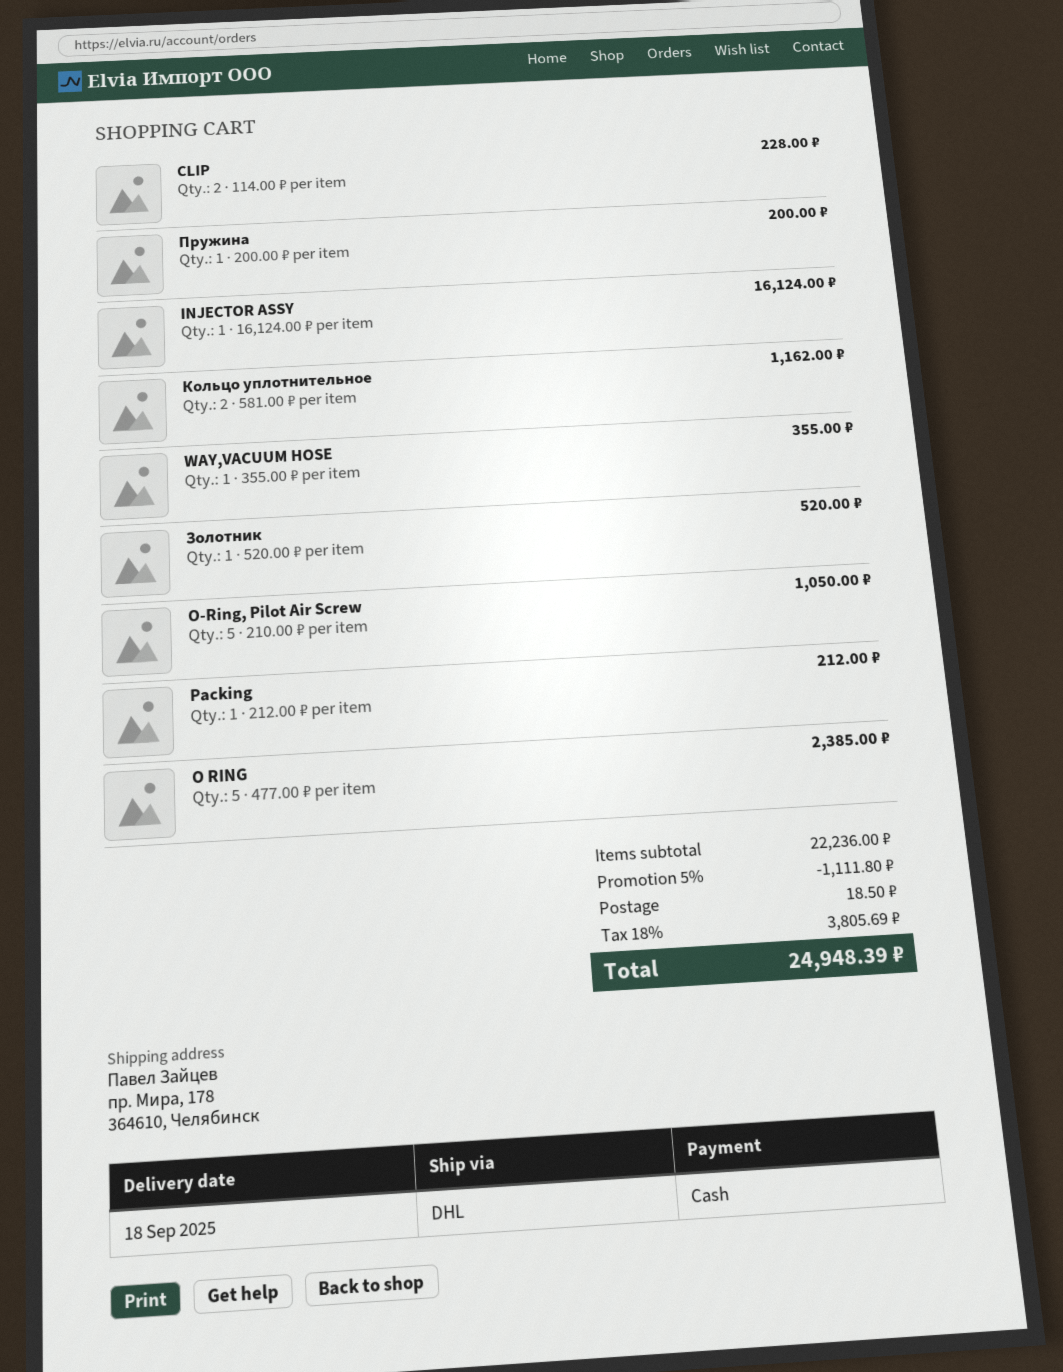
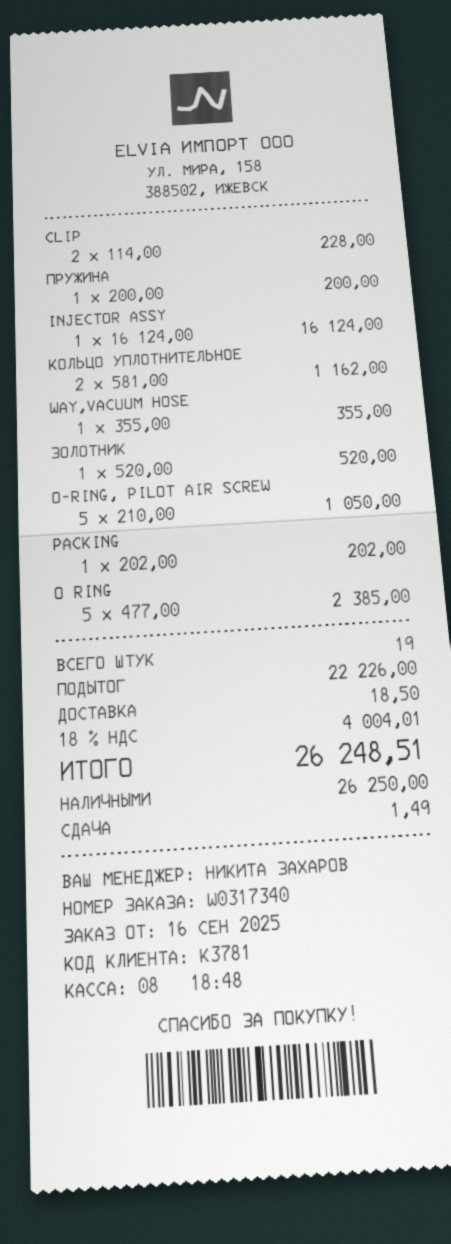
Packing: 1 x 212.00 = 212.00 -> 1 x 202.00 = 202.00
subtotal: 22236.00 -> 22226.00
discount: 5% = 1111.80 -> none
tax: 18% = 3805.69 -> 18% = 4004.01
total: 24948.39 -> 26248.51

